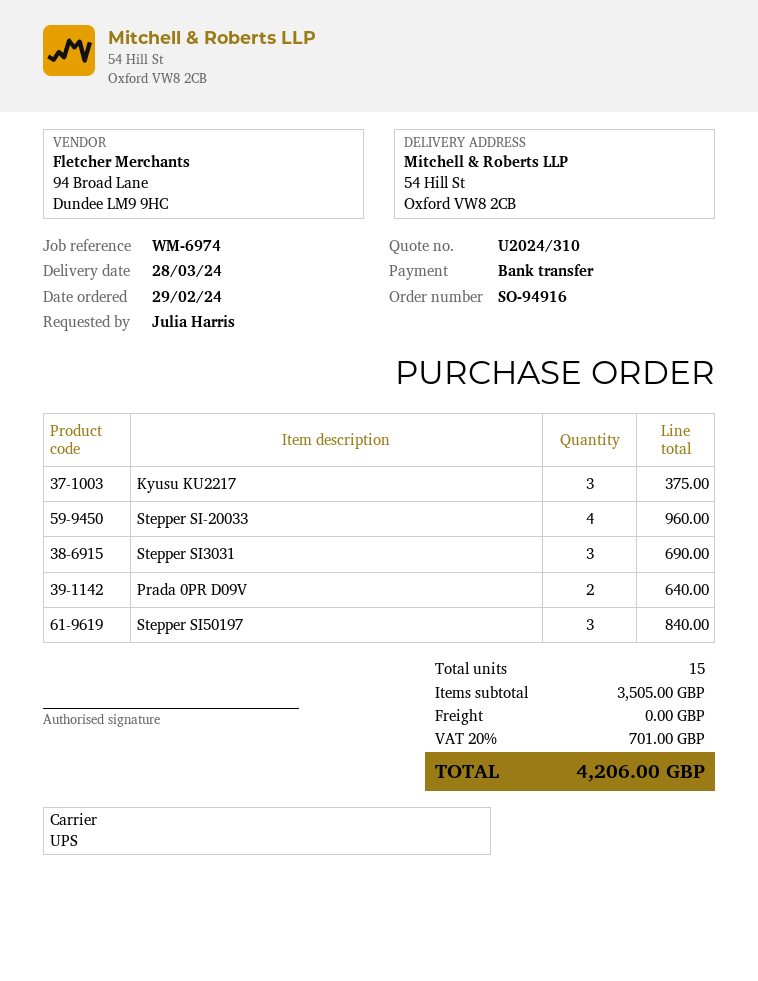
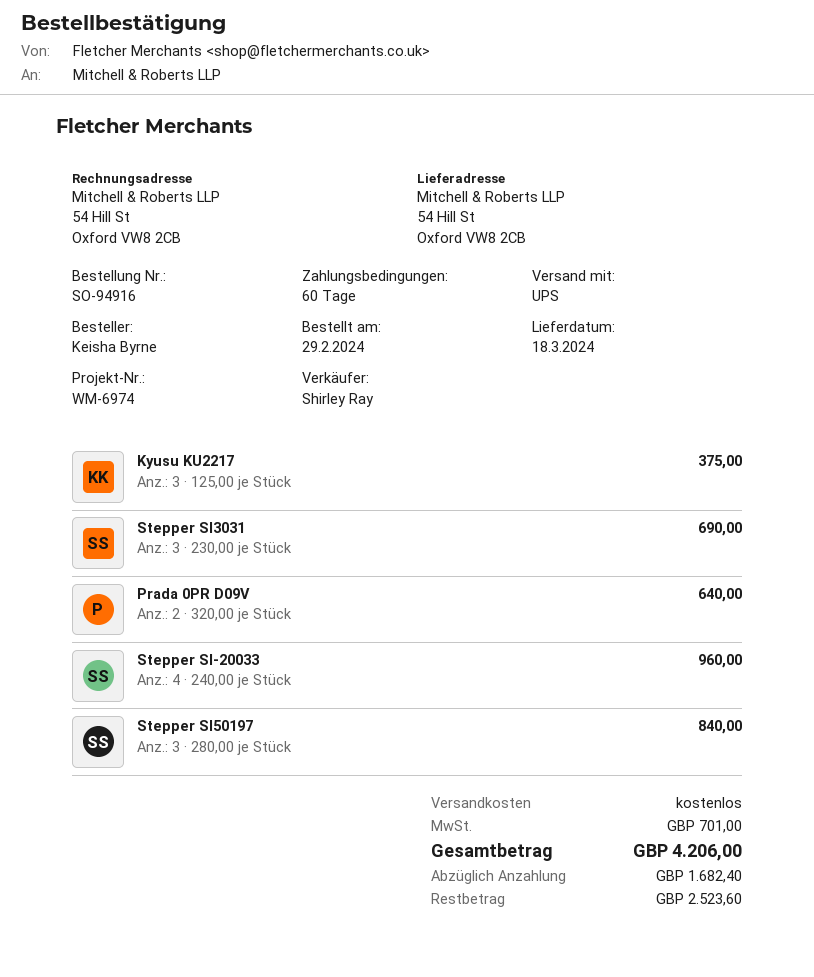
delivery date: 2024-03-28 -> 2024-03-18
ordered by: Julia Harris -> Keisha Byrne

